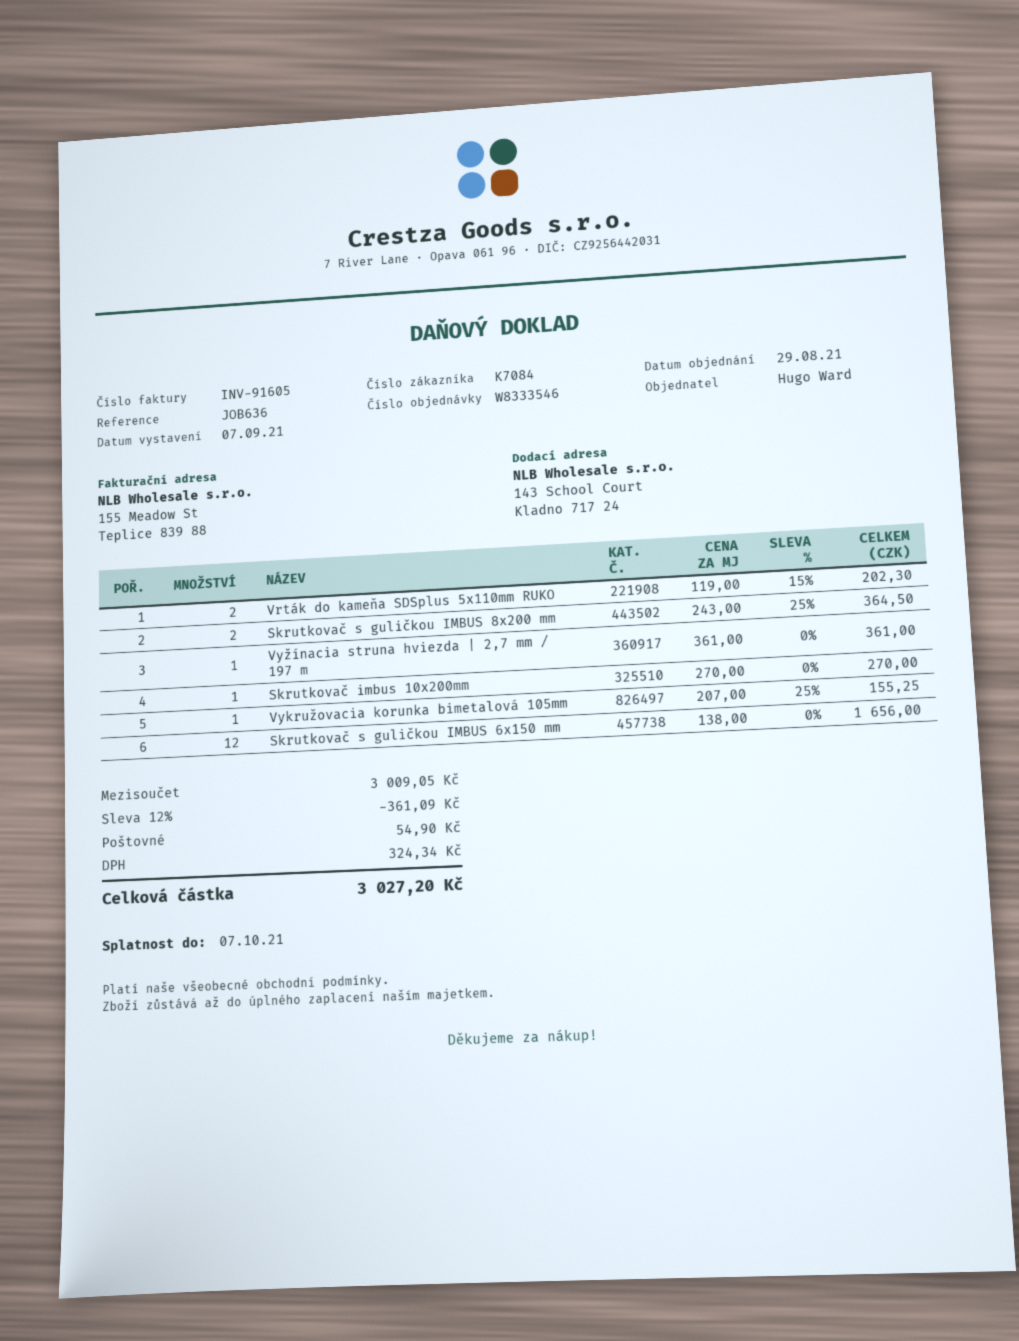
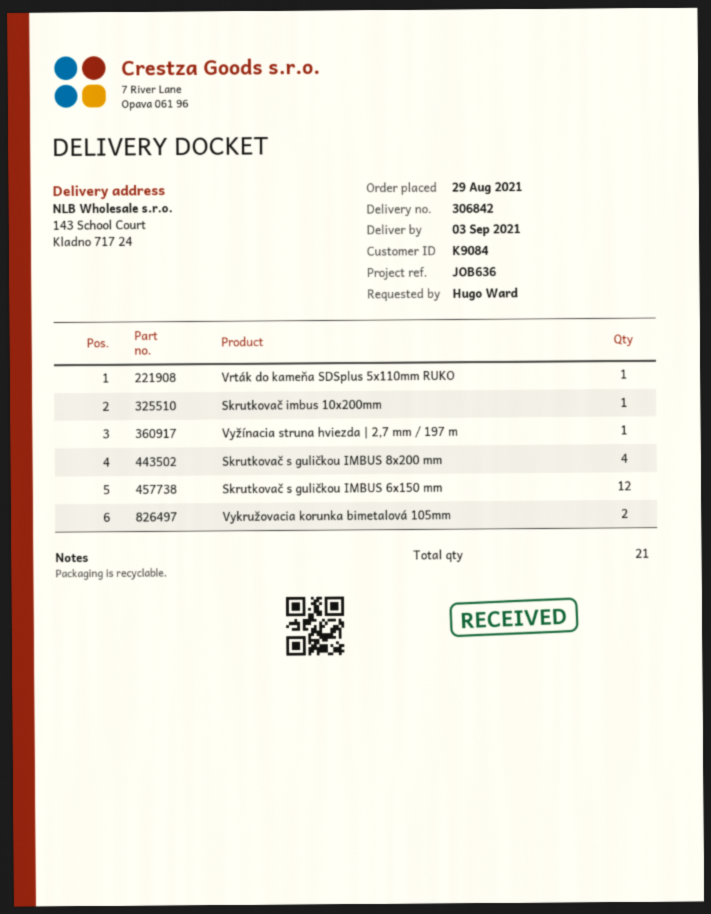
customer number: K7084 -> K9084
Vrták do kameňa SDSplus 5x110mm RUKO: 2 -> 1
Skrutkovač s guličkou IMBUS 8x200 mm: 2 -> 4
Vykružovacia korunka bimetalová 105mm: 1 -> 2

